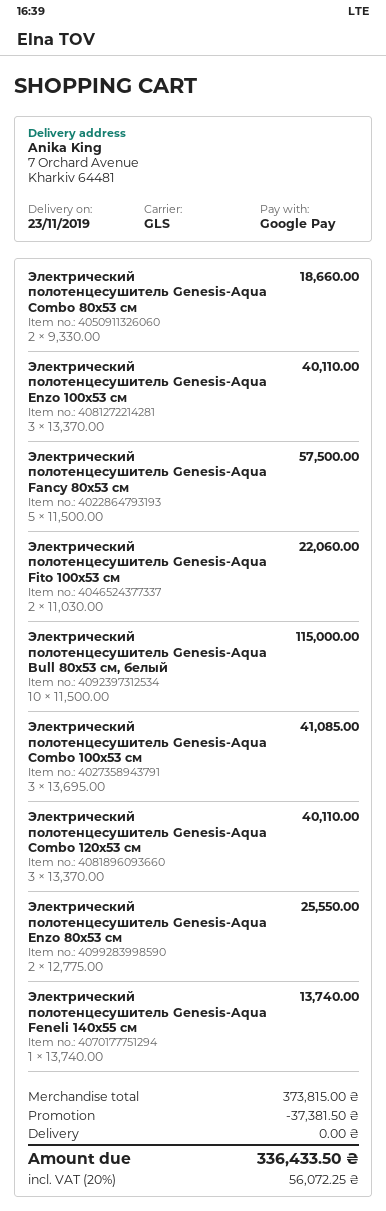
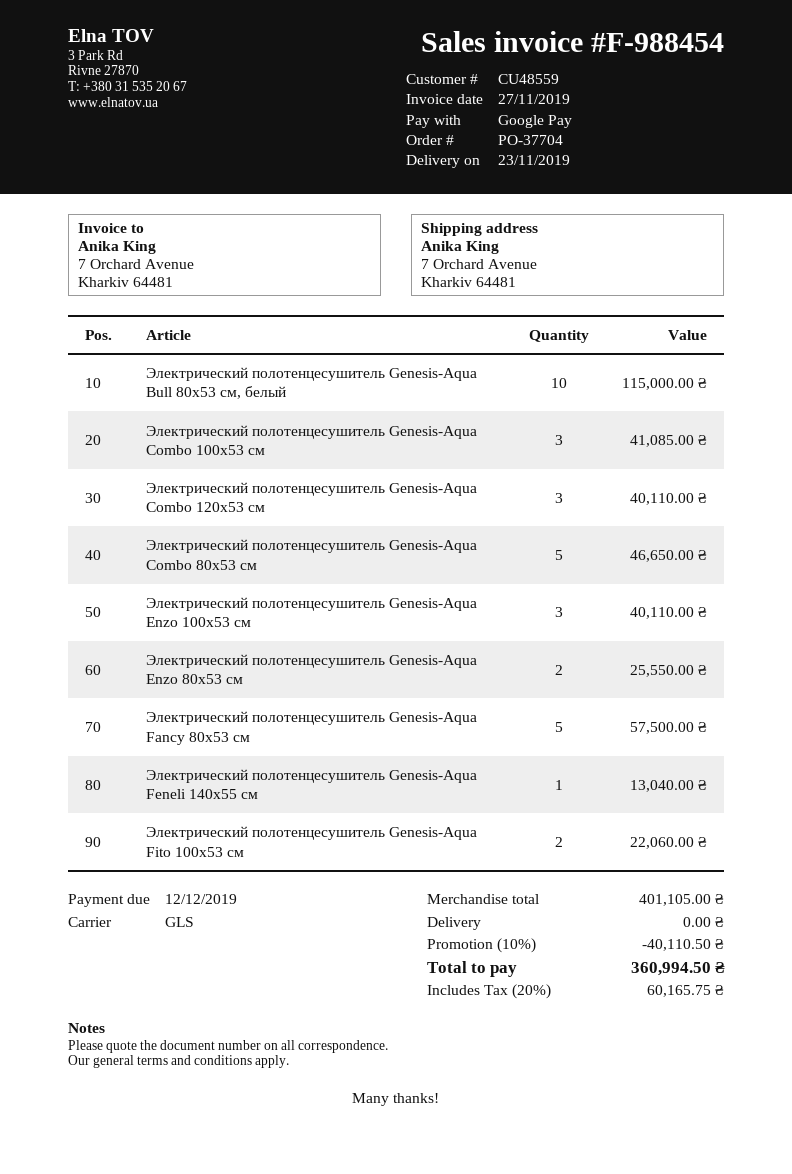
Электрический полотенцесушитель Genesis-Aqua Combo 80x53 см: 2 for 18660.00 -> 5 for 46650.00
Электрический полотенцесушитель Genesis-Aqua Feneli 140x55 см: 1 for 13740.00 -> 1 for 13040.00
subtotal: 373815.00 -> 401105.00
discount: 37381.50 -> 40110.50
tax: 20% = 56072.25 -> 20% = 60165.75
total: 336433.50 -> 360994.50

